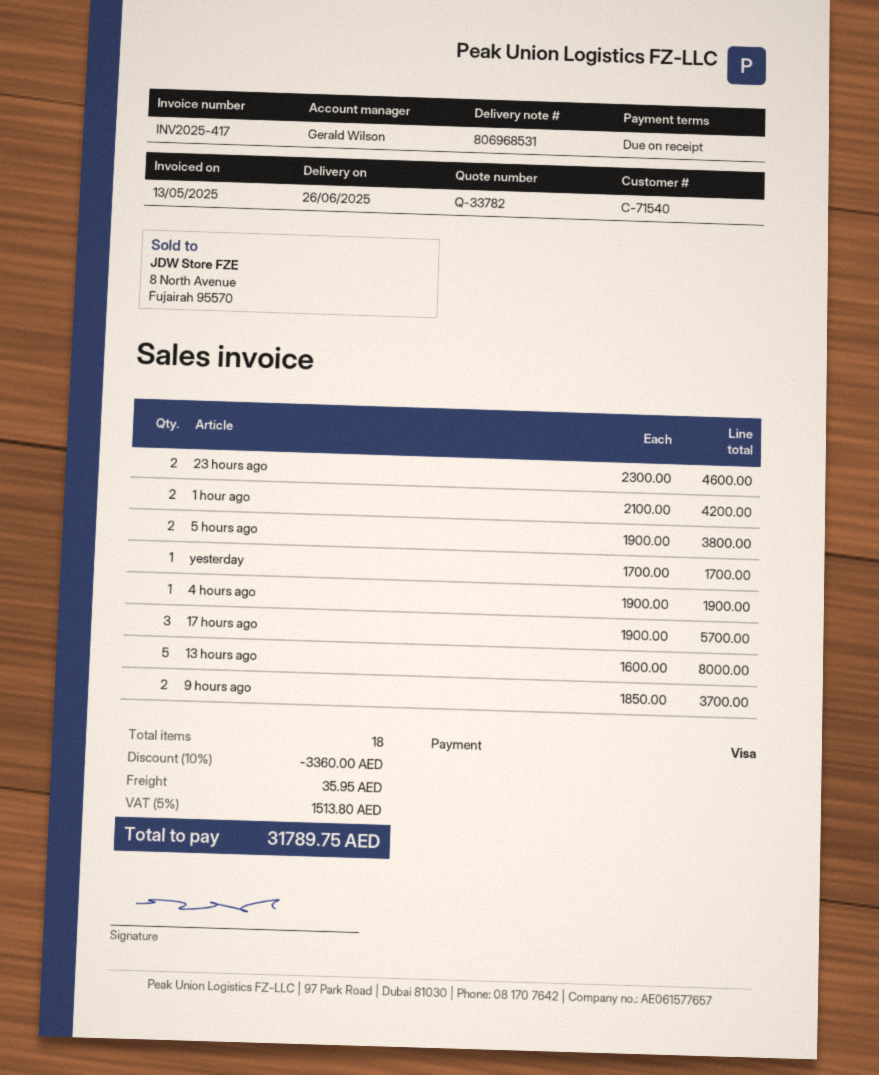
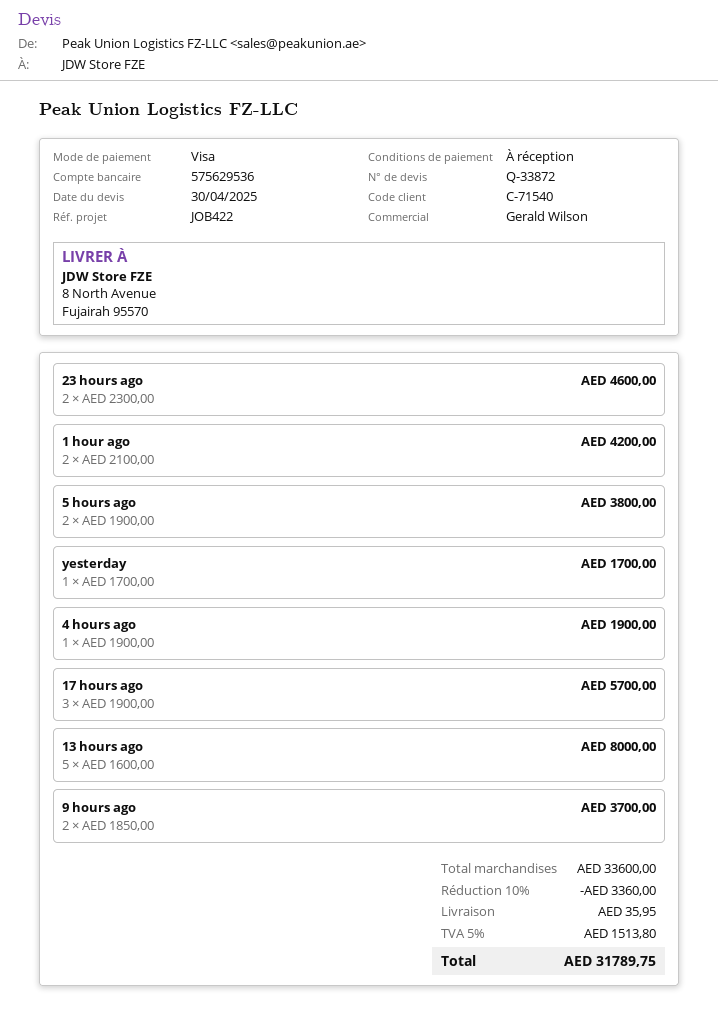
quote number: Q-33782 -> Q-33872

